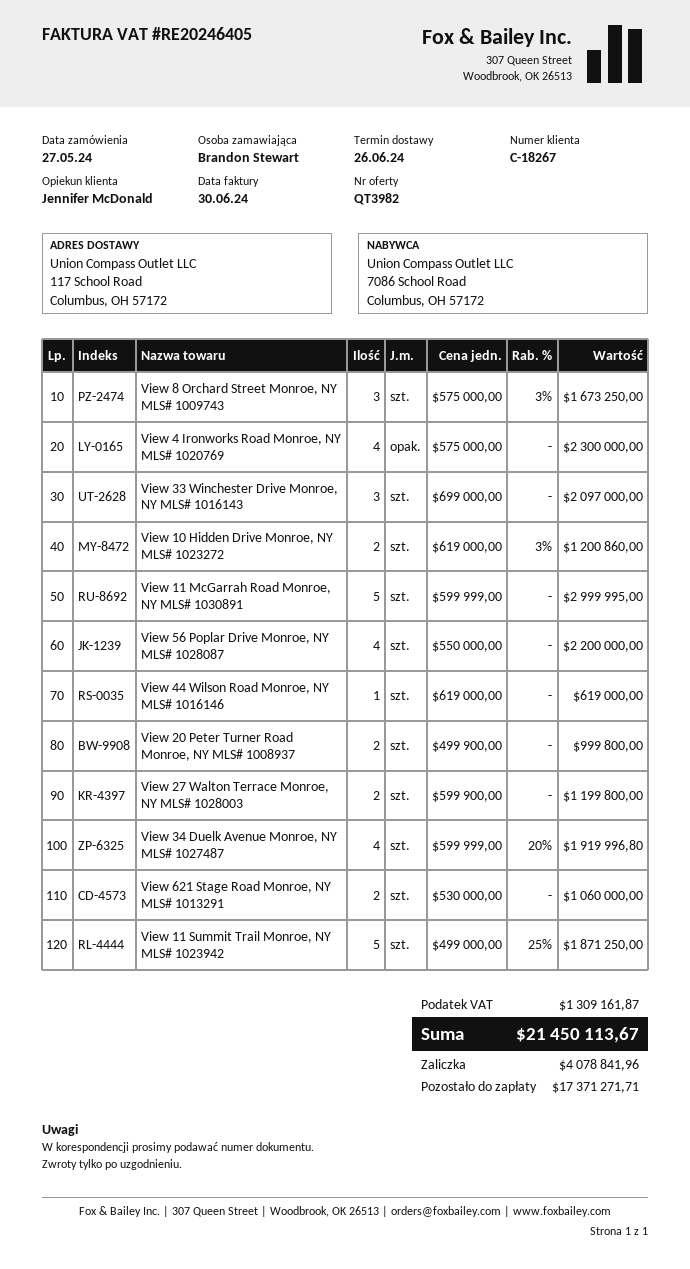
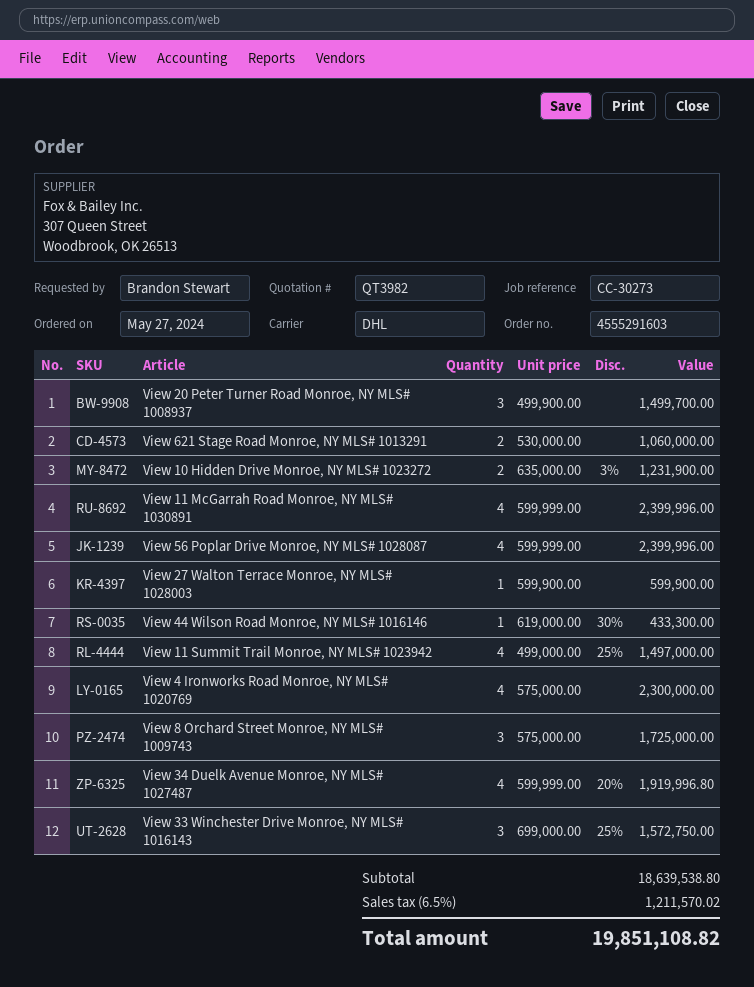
View 8 Orchard Street Monroe, NY MLS# 1009743: 3 x 575000.00 - 3% = 1673250.00 -> 3 x 575000.00 = 1725000.00
View 33 Winchester Drive Monroe, NY MLS# 1016143: 3 x 699000.00 = 2097000.00 -> 3 x 699000.00 - 25% = 1572750.00
View 10 Hidden Drive Monroe, NY MLS# 1023272: 2 x 619000.00 - 3% = 1200860.00 -> 2 x 635000.00 - 3% = 1231900.00
View 11 McGarrah Road Monroe, NY MLS# 1030891: 5 x 599999.00 = 2999995.00 -> 4 x 599999.00 = 2399996.00
View 56 Poplar Drive Monroe, NY MLS# 1028087: 4 x 550000.00 = 2200000.00 -> 4 x 599999.00 = 2399996.00
View 44 Wilson Road Monroe, NY MLS# 1016146: 1 x 619000.00 = 619000.00 -> 1 x 619000.00 - 30% = 433300.00
View 20 Peter Turner Road Monroe, NY MLS# 1008937: 2 x 499900.00 = 999800.00 -> 3 x 499900.00 = 1499700.00
View 27 Walton Terrace Monroe, NY MLS# 1028003: 2 x 599900.00 = 1199800.00 -> 1 x 599900.00 = 599900.00
View 11 Summit Trail Monroe, NY MLS# 1023942: 5 x 499000.00 - 25% = 1871250.00 -> 4 x 499000.00 - 25% = 1497000.00
tax: 1309161.87 -> 1211570.02
total: 21450113.67 -> 19851108.82

